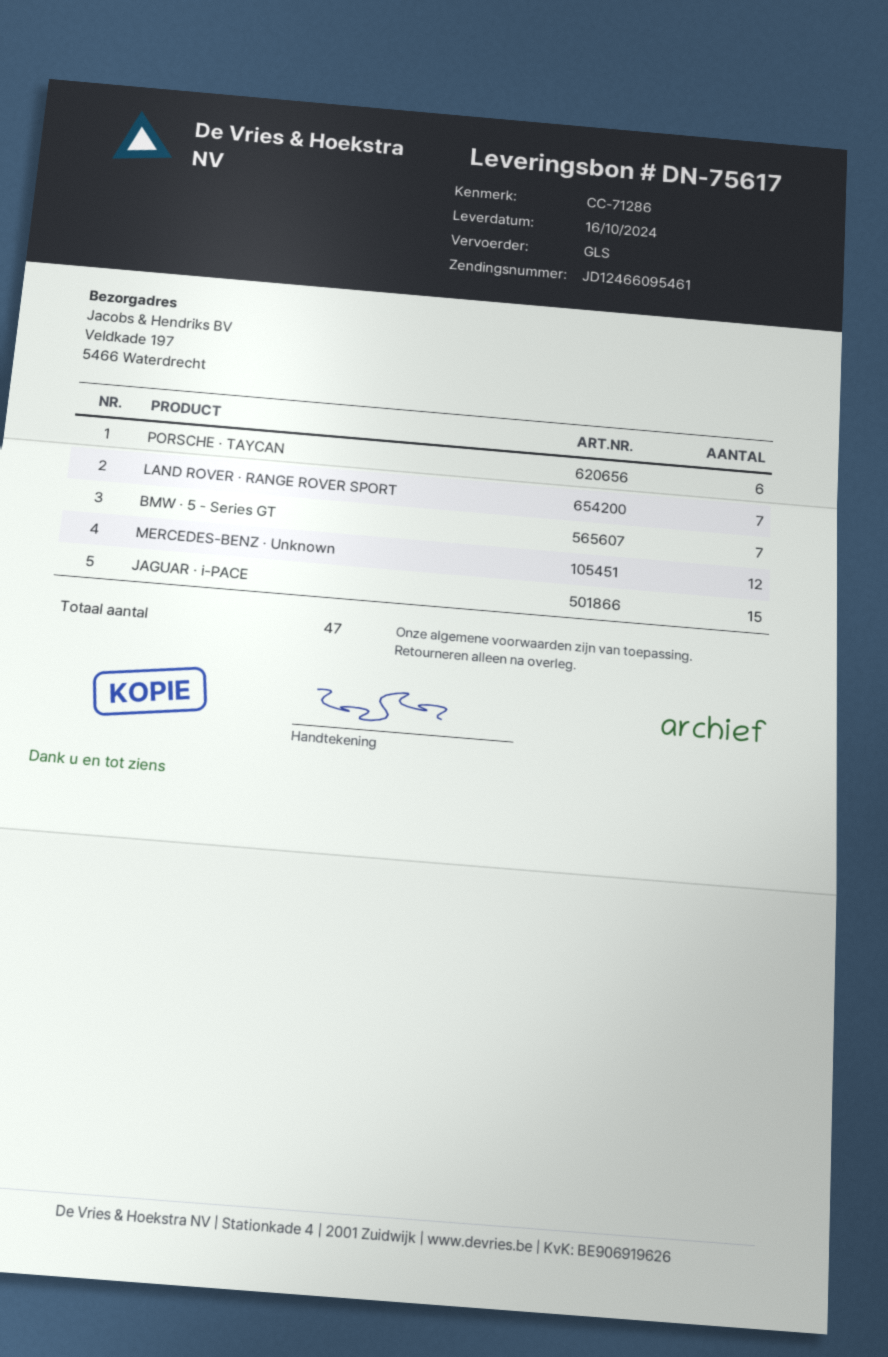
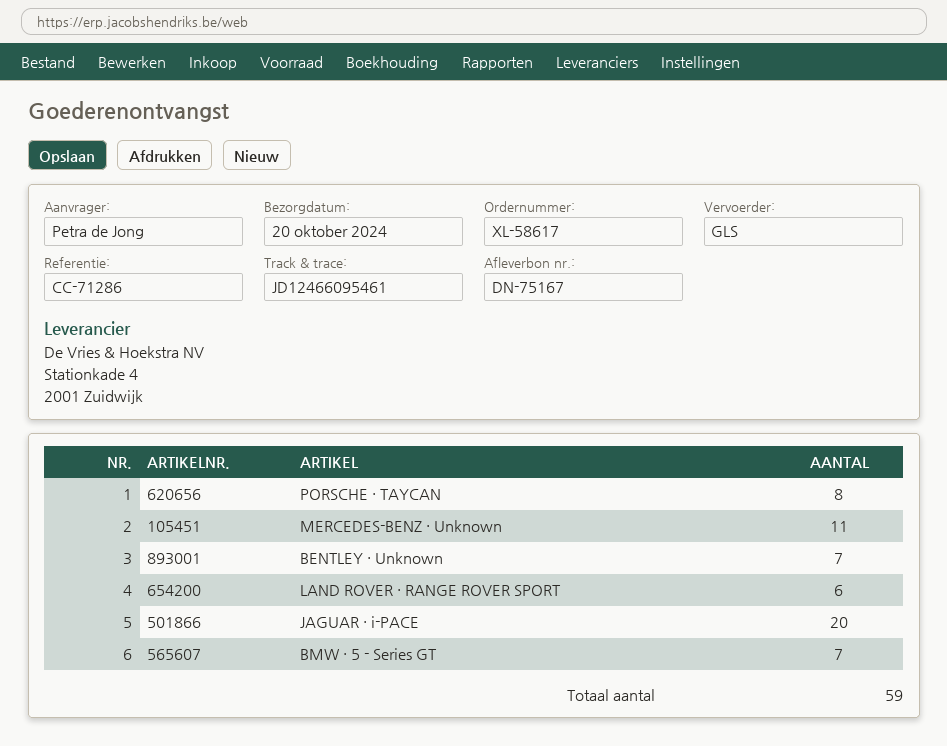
delivery note number: DN-75617 -> DN-75167
delivery date: 2024-10-16 -> 2024-10-20
PORSCHE · TAYCAN: 6 -> 8
LAND ROVER · RANGE ROVER SPORT: 7 -> 6
MERCEDES-BENZ · Unknown: 12 -> 11
JAGUAR · i-PACE: 15 -> 20
BENTLEY · Unknown: none -> 7
total quantity: 47 -> 59

